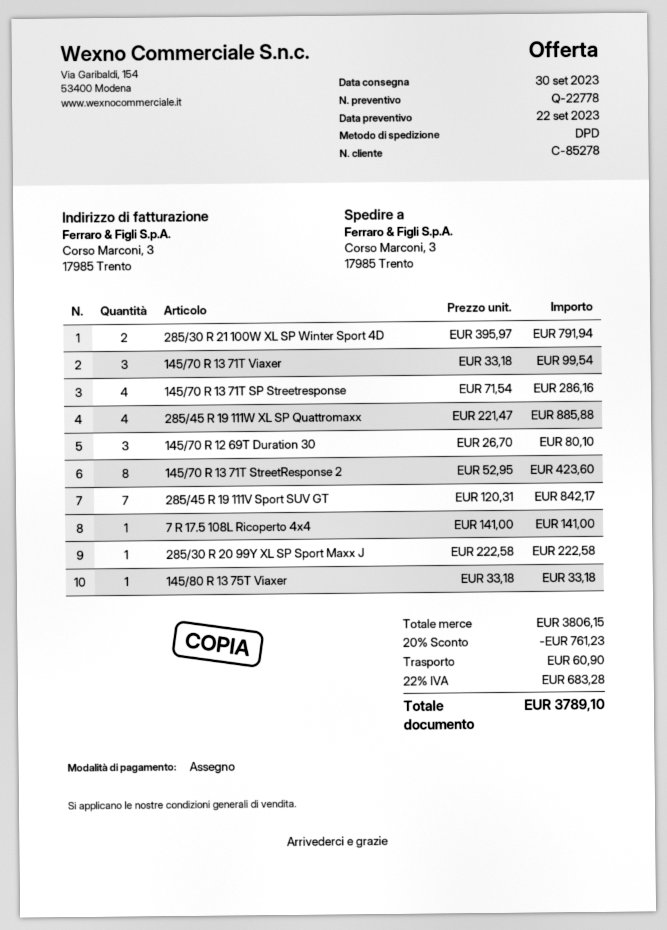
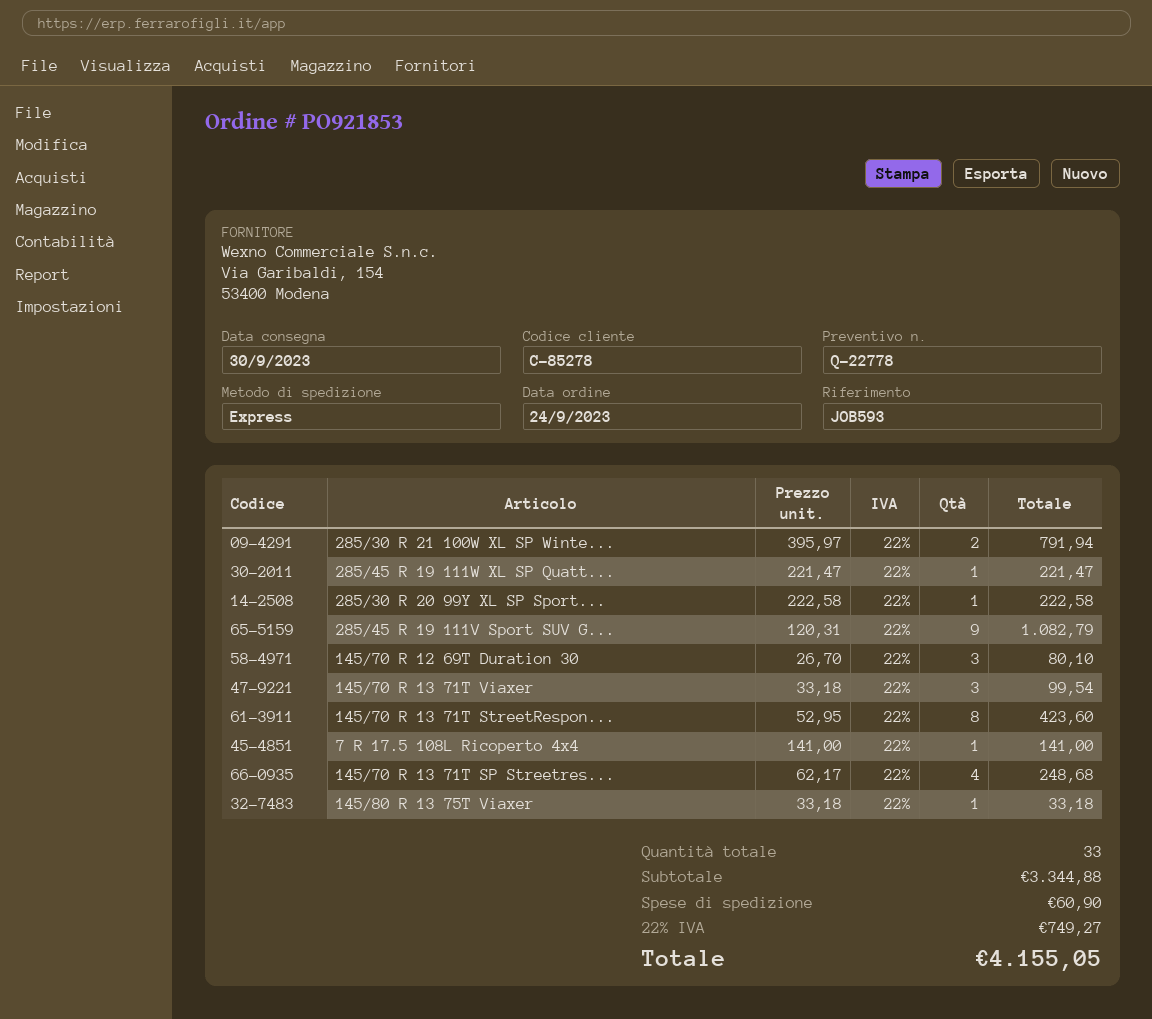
shipping method: DPD -> express
145/70 R 13 71T SP Streetresponse: 4 x 71.54 = 286.16 -> 4 x 62.17 = 248.68
285/45 R 19 111W XL SP Quattromaxx: 4 x 221.47 = 885.88 -> 1 x 221.47 = 221.47
285/45 R 19 111V Sport SUV GT: 7 x 120.31 = 842.17 -> 9 x 120.31 = 1082.79
subtotal: 3806.15 -> 3344.88
discount: 20% = 761.23 -> none
tax: 22% = 683.28 -> 22% = 749.27
total: 3789.10 -> 4155.05

